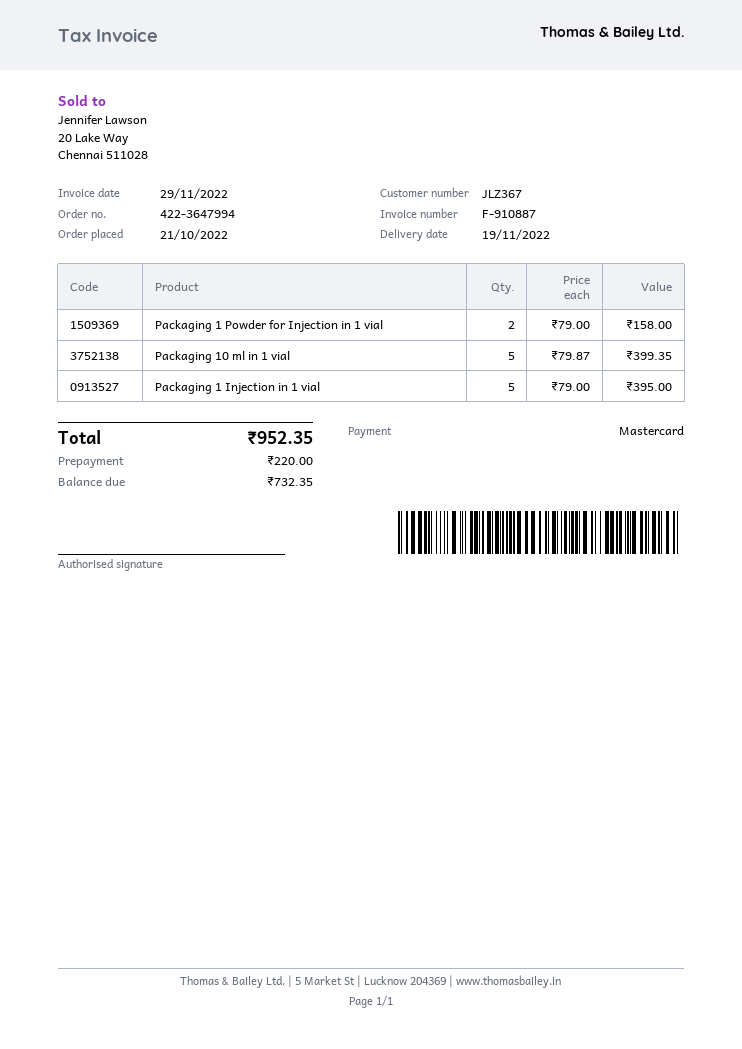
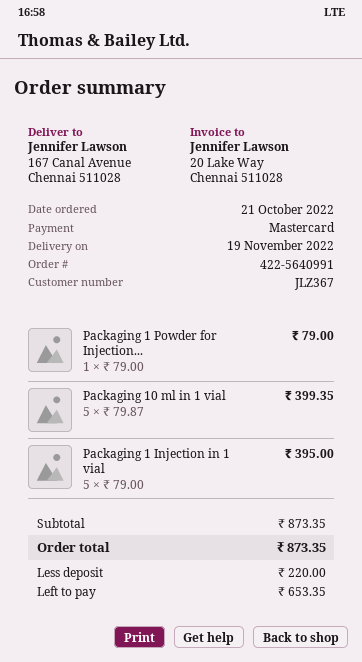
order number: 422-3647994 -> 422-5640991
Packaging 1 Powder for Injection in 1 vial: 2 x 79.00 = 158.00 -> 1 x 79.00 = 79.00
total: 952.35 -> 873.35
balance: 732.35 -> 653.35

